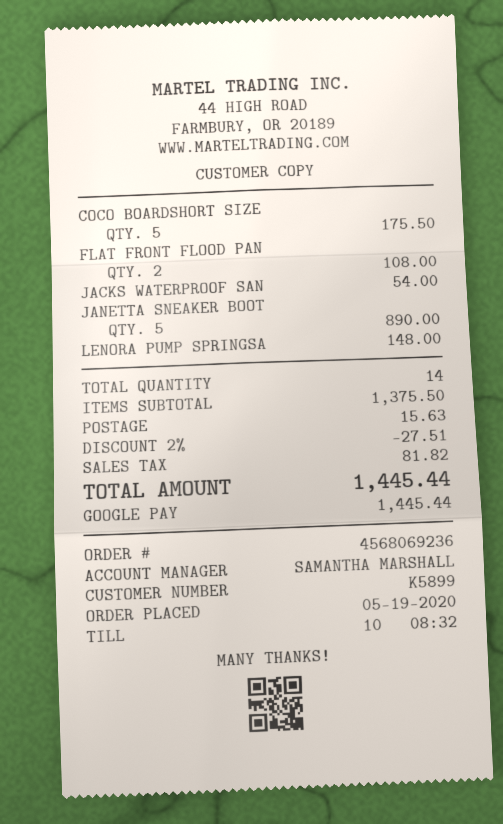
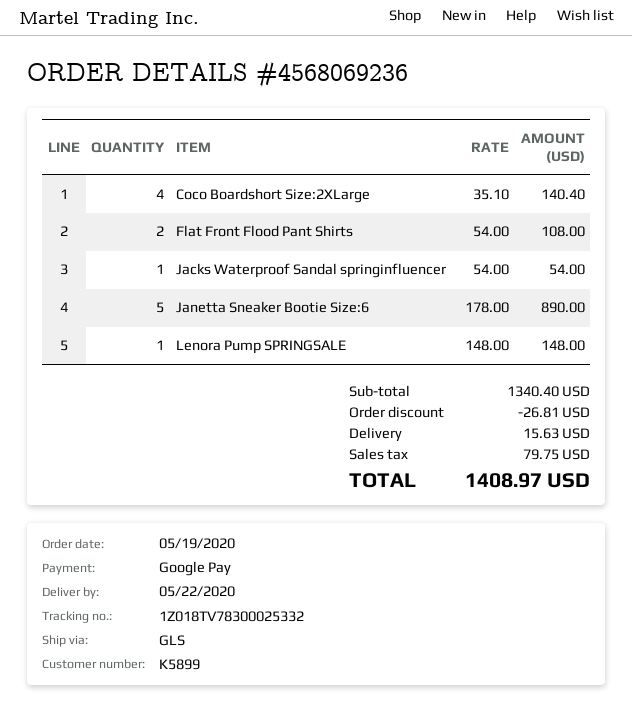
COCO BOARDSHORT SIZE: 5 for 175.50 -> 4 for 140.40
subtotal: 1375.50 -> 1340.40
discount: 27.51 -> 26.81
tax: 81.82 -> 79.75
total: 1445.44 -> 1408.97

